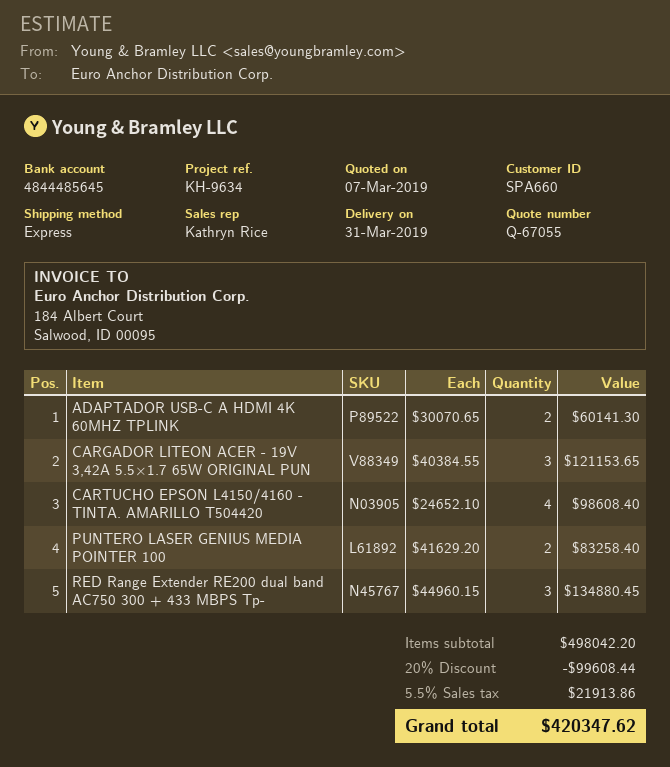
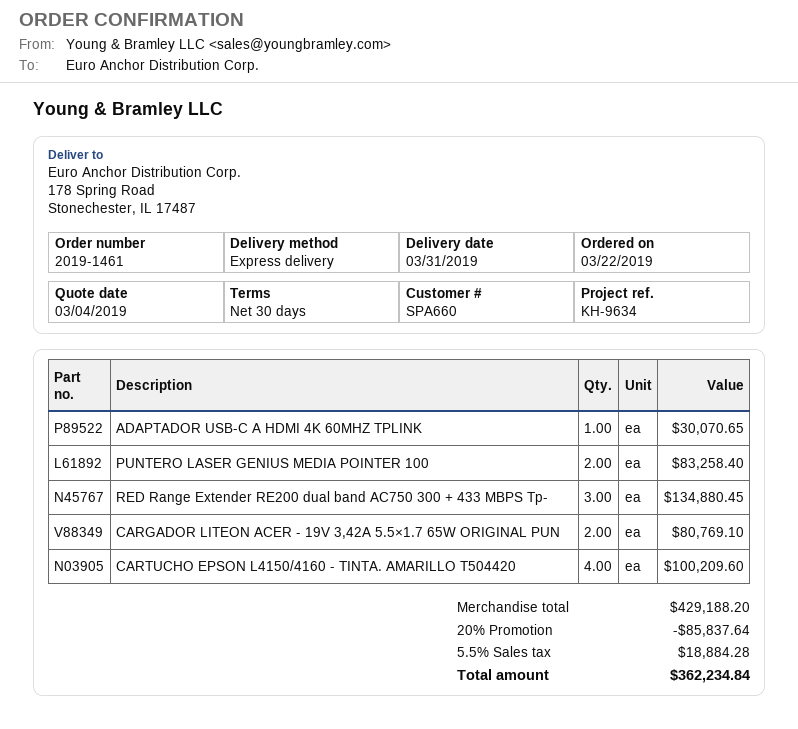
quote date: 2019-03-07 -> 2019-03-04
ADAPTADOR USB-C A HDMI 4K 60MHZ TPLINK: 2 for 60141.30 -> 1 for 30070.65
CARGADOR LITEON ACER - 19V 3,42A 5.5×1.7 65W ORIGINAL PUN: 3 for 121153.65 -> 2 for 80769.10
CARTUCHO EPSON L4150/4160 - TINTA. AMARILLO T504420: 4 for 98608.40 -> 4 for 100209.60
subtotal: 498042.20 -> 429188.20
discount: 20% = 99608.44 -> 20% = 85837.64
tax: 5.5% = 21913.86 -> 5.5% = 18884.28
total: 420347.62 -> 362234.84

